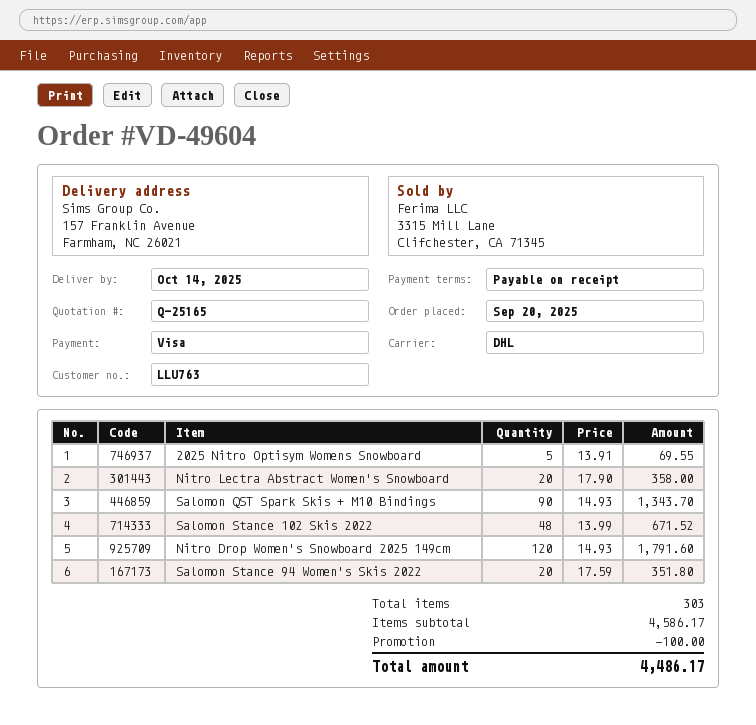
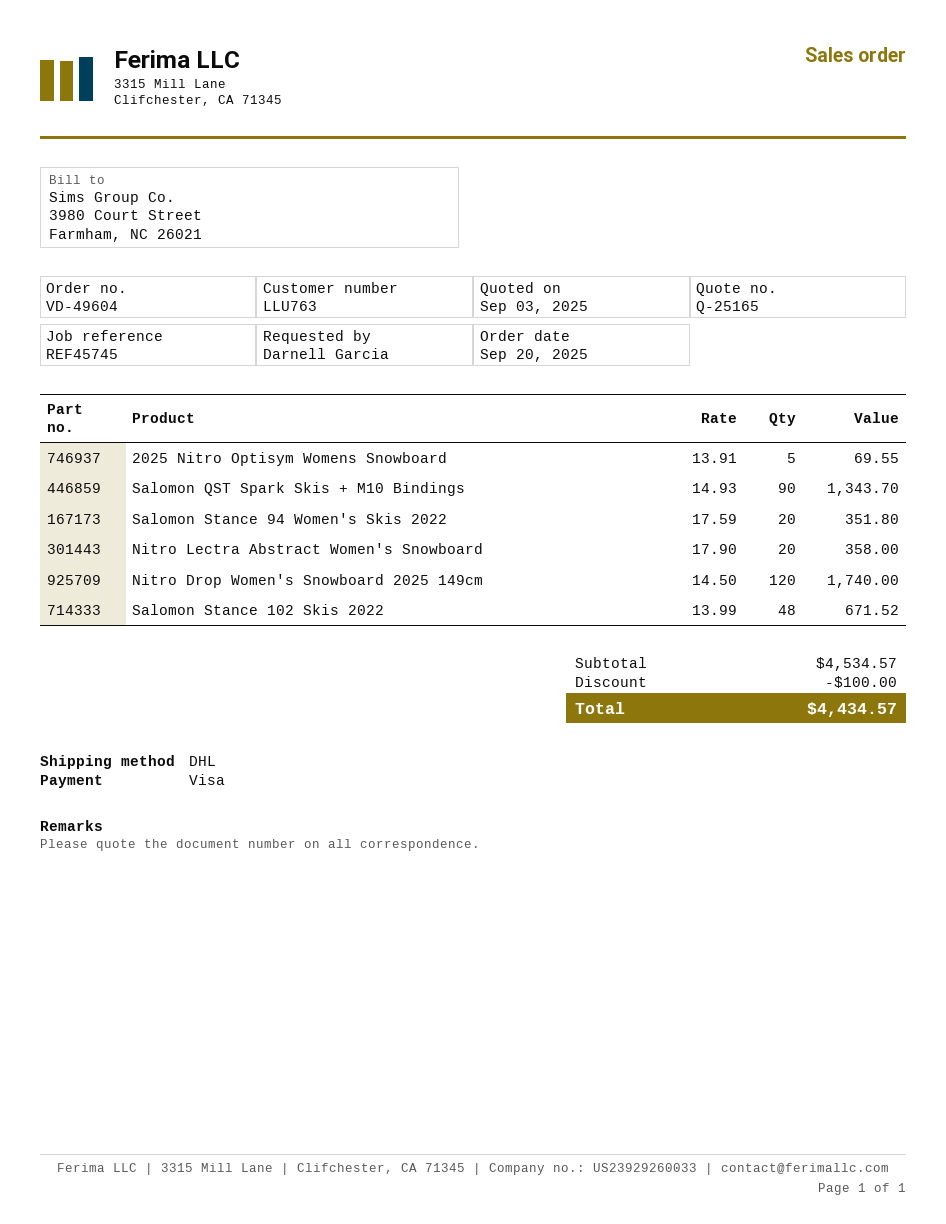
Nitro Drop Women's Snowboard 2025 149cm: 120 x 14.93 = 1791.60 -> 120 x 14.50 = 1740.00
subtotal: 4586.17 -> 4534.57
total: 4486.17 -> 4434.57

